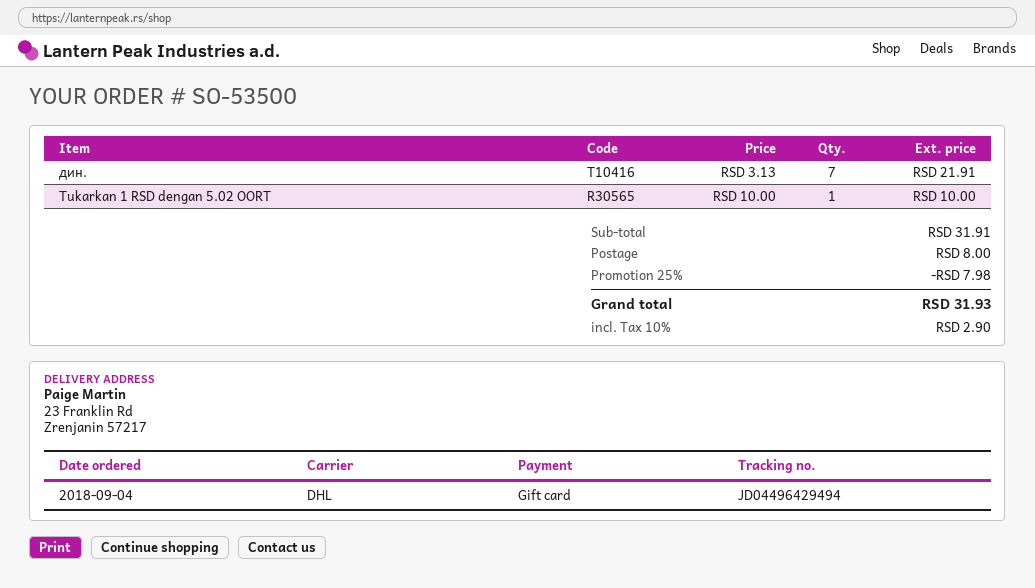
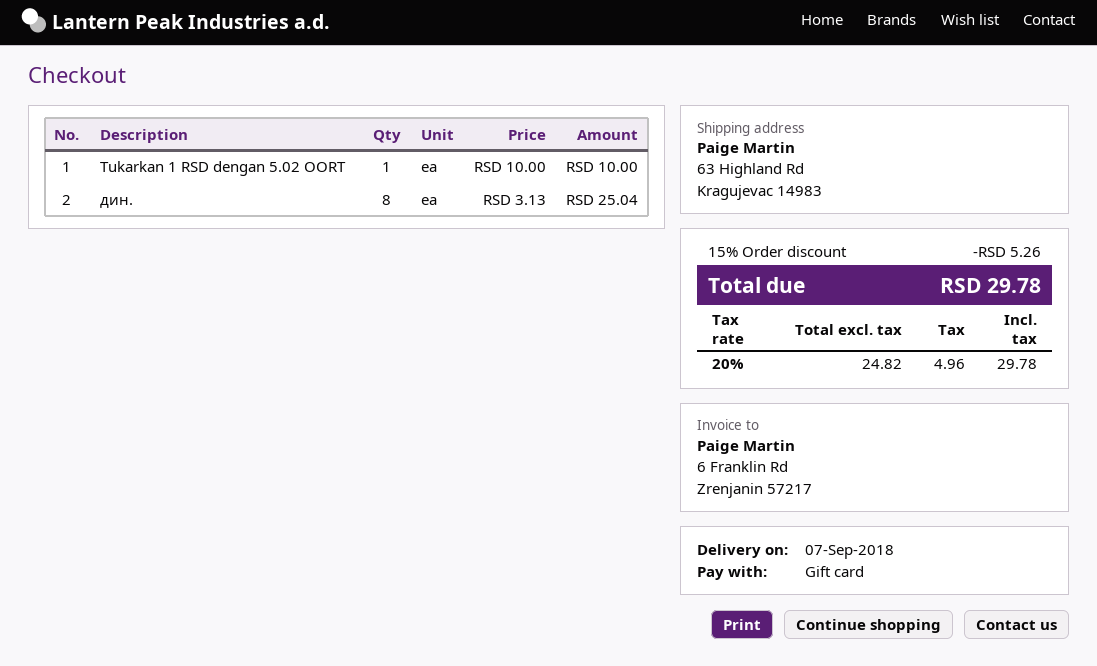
ship to: 23 Franklin Rd, Zrenjanin 57217 -> 63 Highland Rd, Kragujevac 14983
дин.: 7 x 3.13 = 21.91 -> 8 x 3.13 = 25.04
discount: 25% = 7.98 -> 15% = 5.26
shipping: 8.00 -> none
tax: 10% = 2.90 -> 20% = 4.96
total: 31.93 -> 29.78

